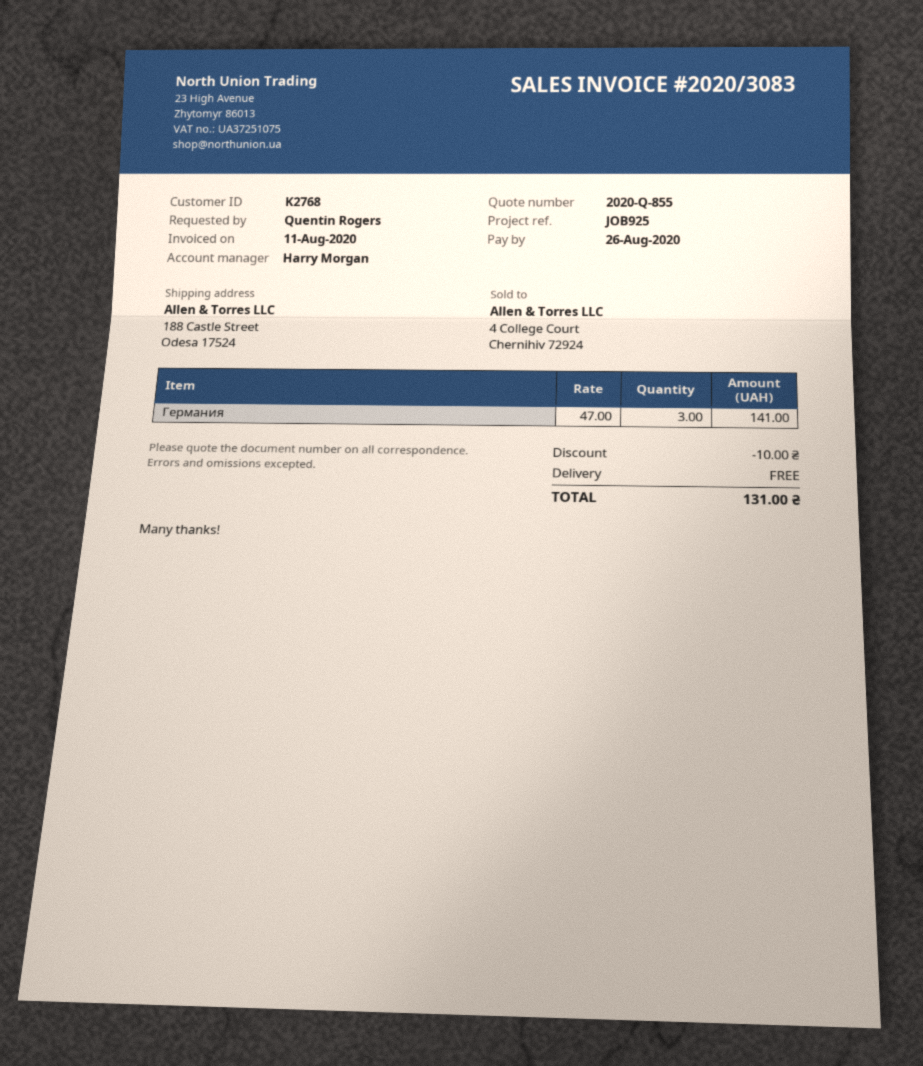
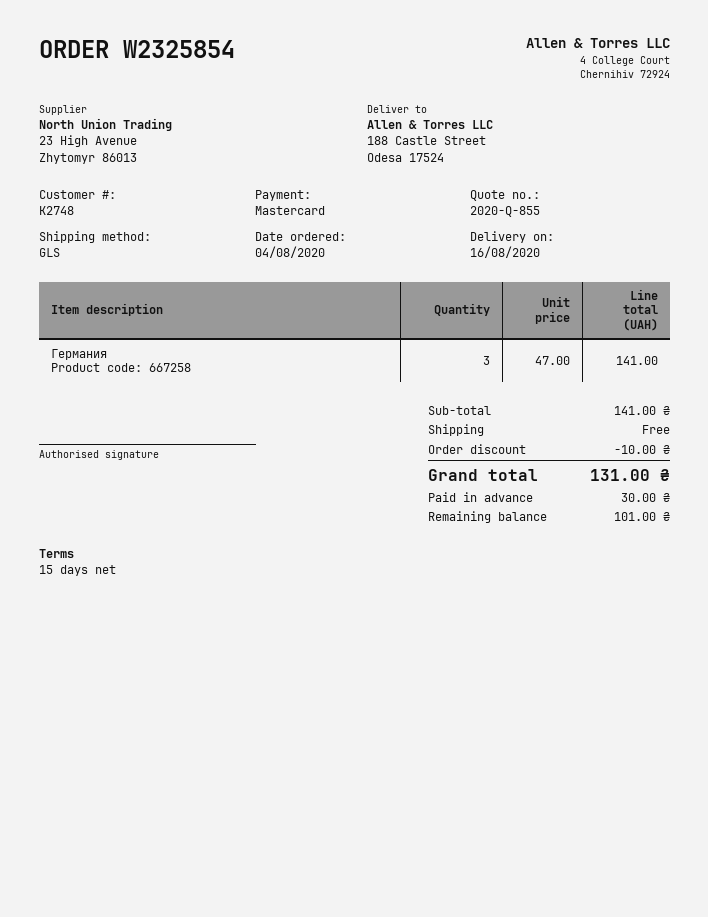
customer number: K2768 -> K2748

